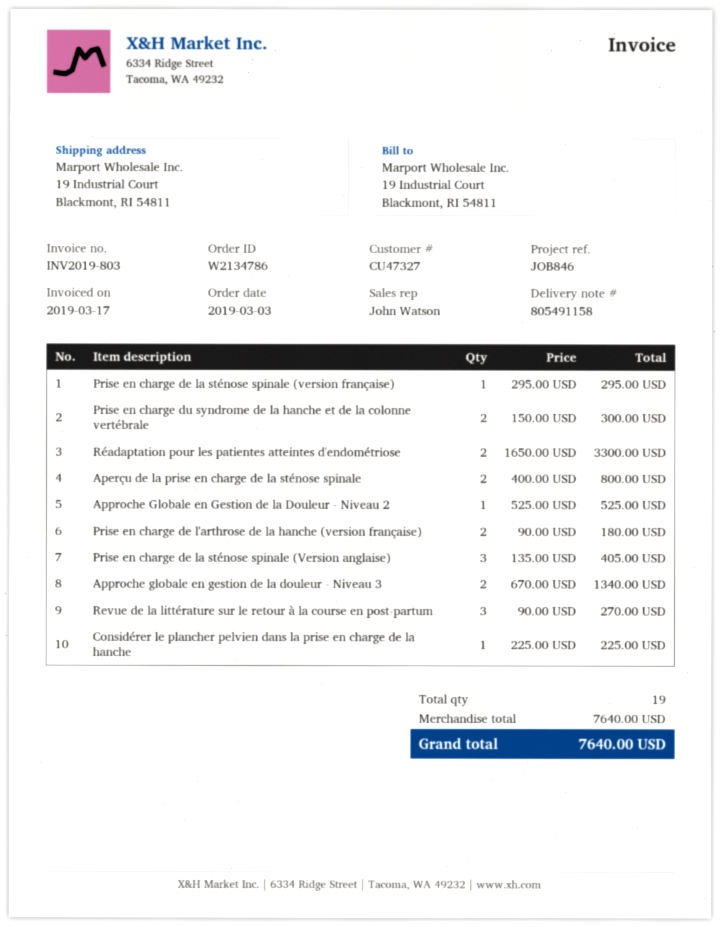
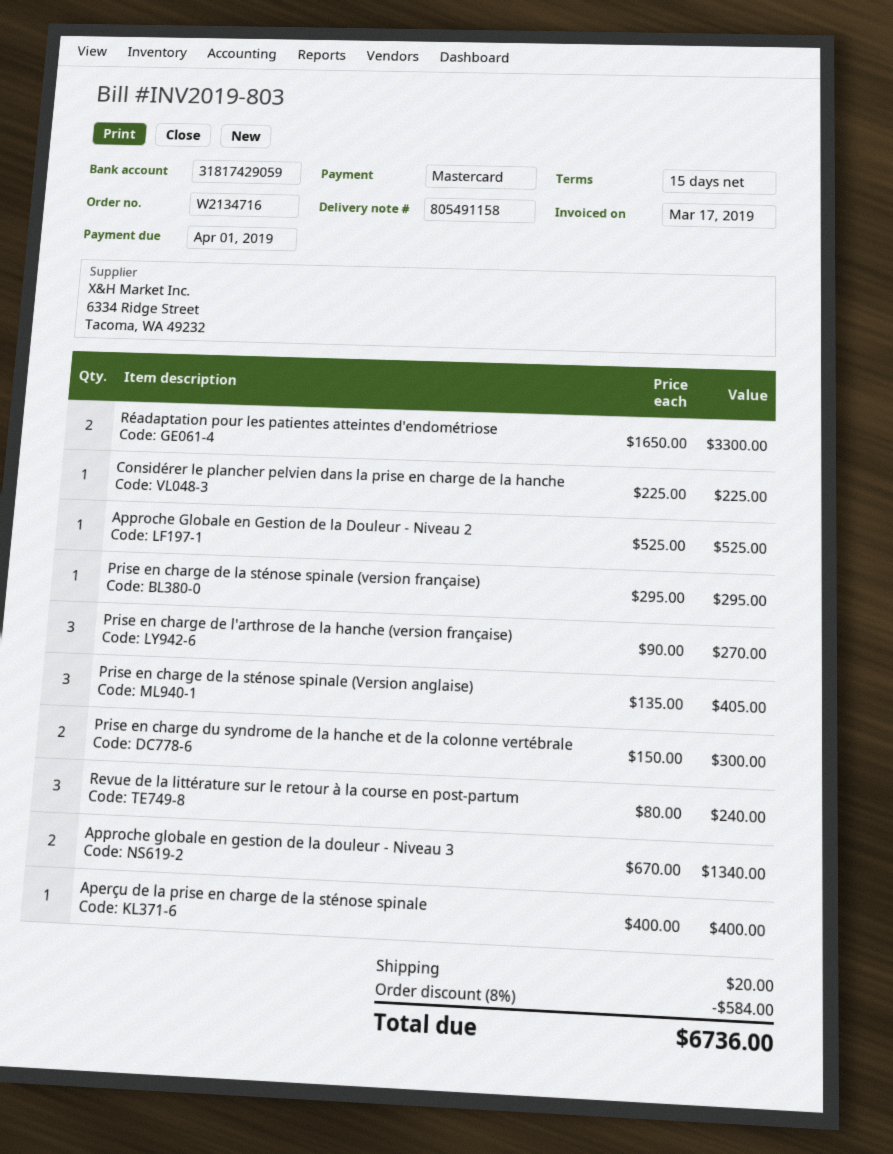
order number: W2134786 -> W2134716
Aperçu de la prise en charge de la sténose spinale: 2 x 400.00 = 800.00 -> 1 x 400.00 = 400.00
Prise en charge de l'arthrose de la hanche (version française): 2 x 90.00 = 180.00 -> 3 x 90.00 = 270.00
Revue de la littérature sur le retour à la course en post-partum: 3 x 90.00 = 270.00 -> 3 x 80.00 = 240.00
discount: none -> 8% = 584.00
shipping: none -> 20.00
total: 7640.00 -> 6736.00

